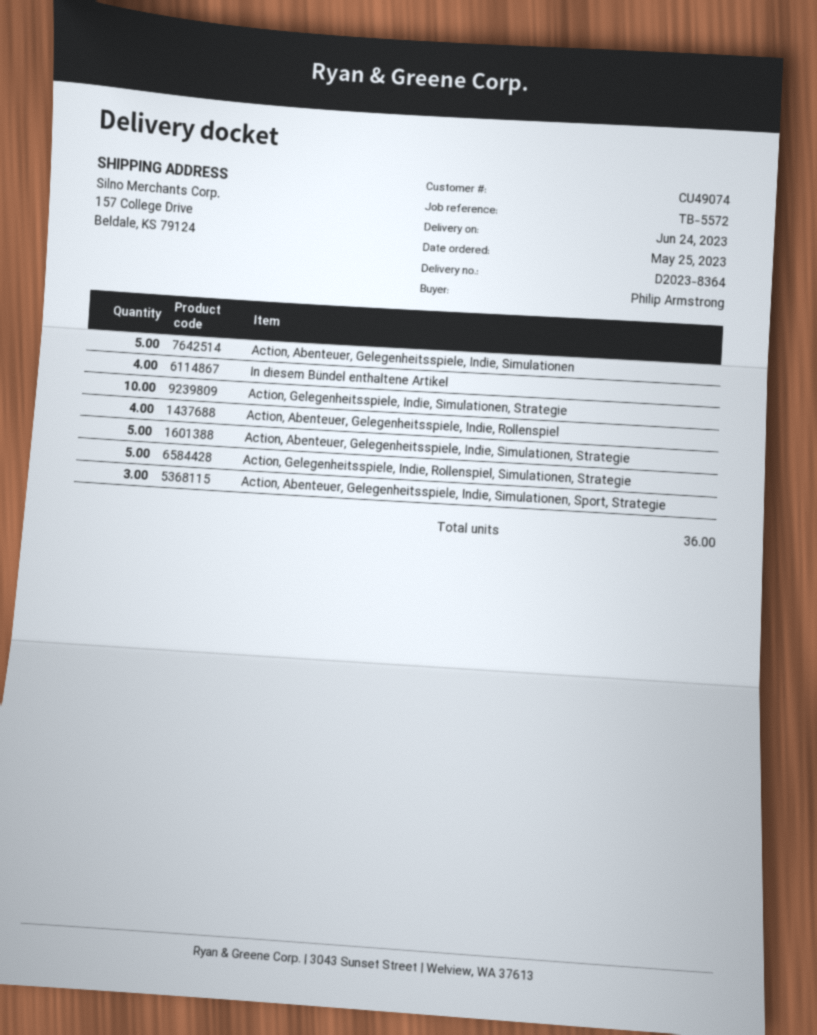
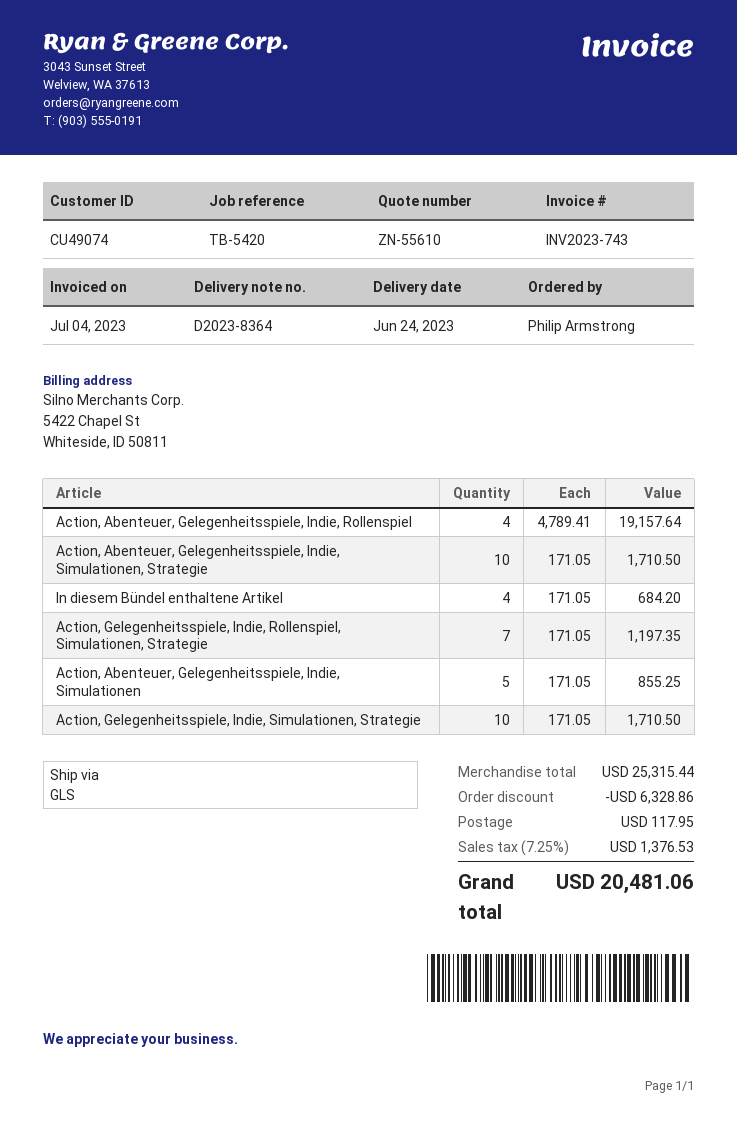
reference: TB-5572 -> TB-5420
Action, Abenteuer, Gelegenheitsspiele, Indie, Simulationen, Strategie: 5 -> 10
Action, Gelegenheitsspiele, Indie, Rollenspiel, Simulationen, Strategie: 5 -> 7
Action, Abenteuer, Gelegenheitsspiele, Indie, Simulationen, Sport, Strategie: 3 -> none

